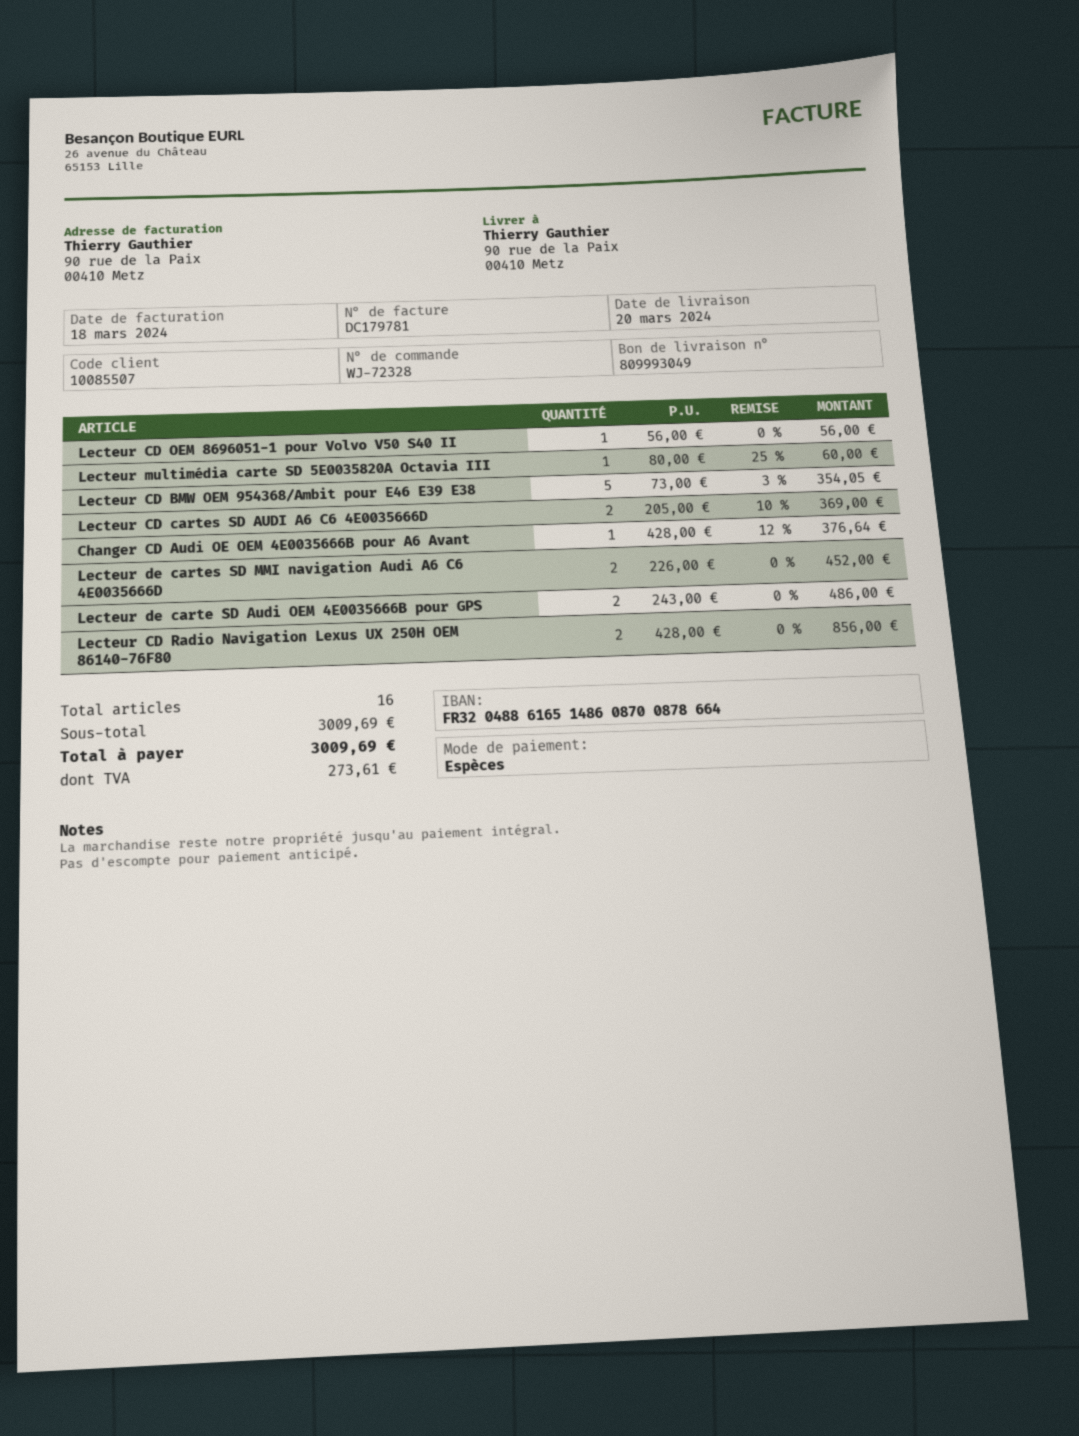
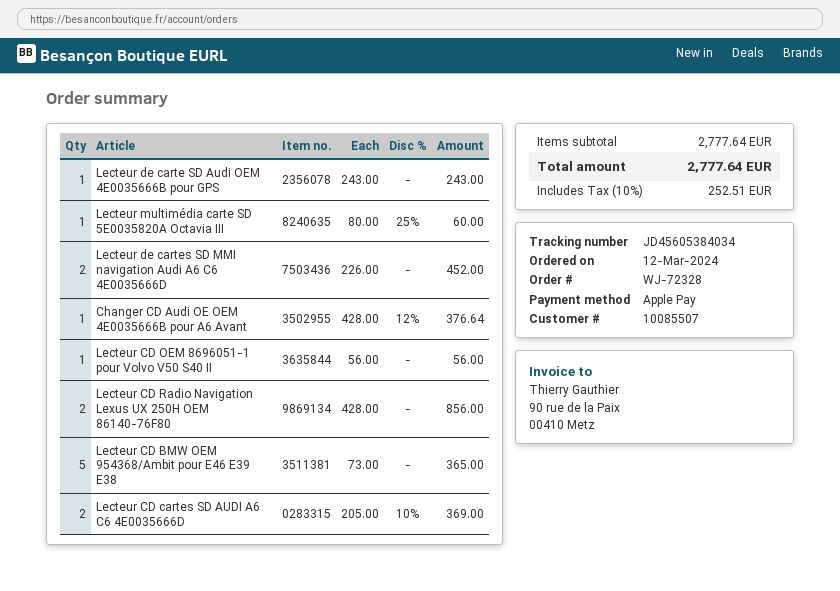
payment method: cash -> Apple Pay
Lecteur CD BMW OEM 954368/Ambit pour E46 E39 E38: 5 x 73.00 - 3% = 354.05 -> 5 x 73.00 = 365.00
Lecteur de carte SD Audi OEM 4E0035666B pour GPS: 2 x 243.00 = 486.00 -> 1 x 243.00 = 243.00
subtotal: 3009.69 -> 2777.64
tax: 273.61 -> 252.51
total: 3009.69 -> 2777.64

